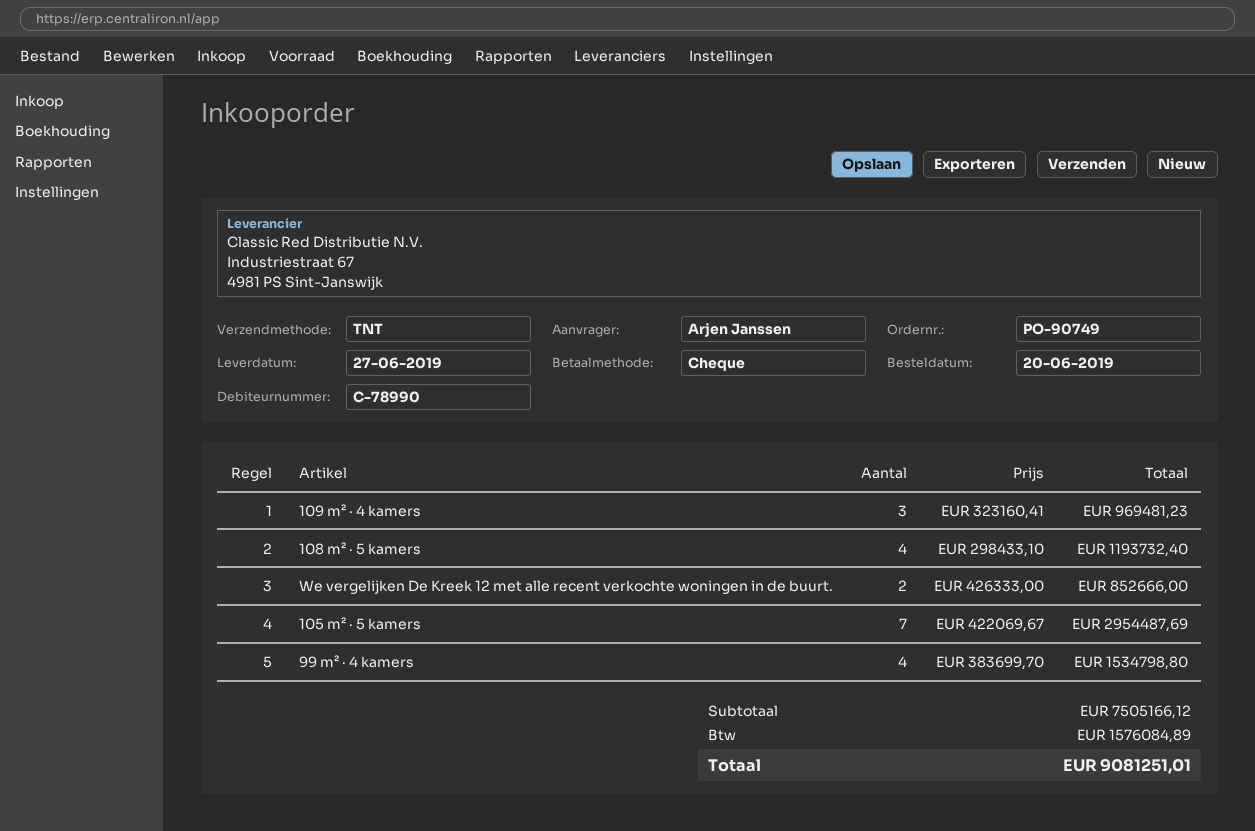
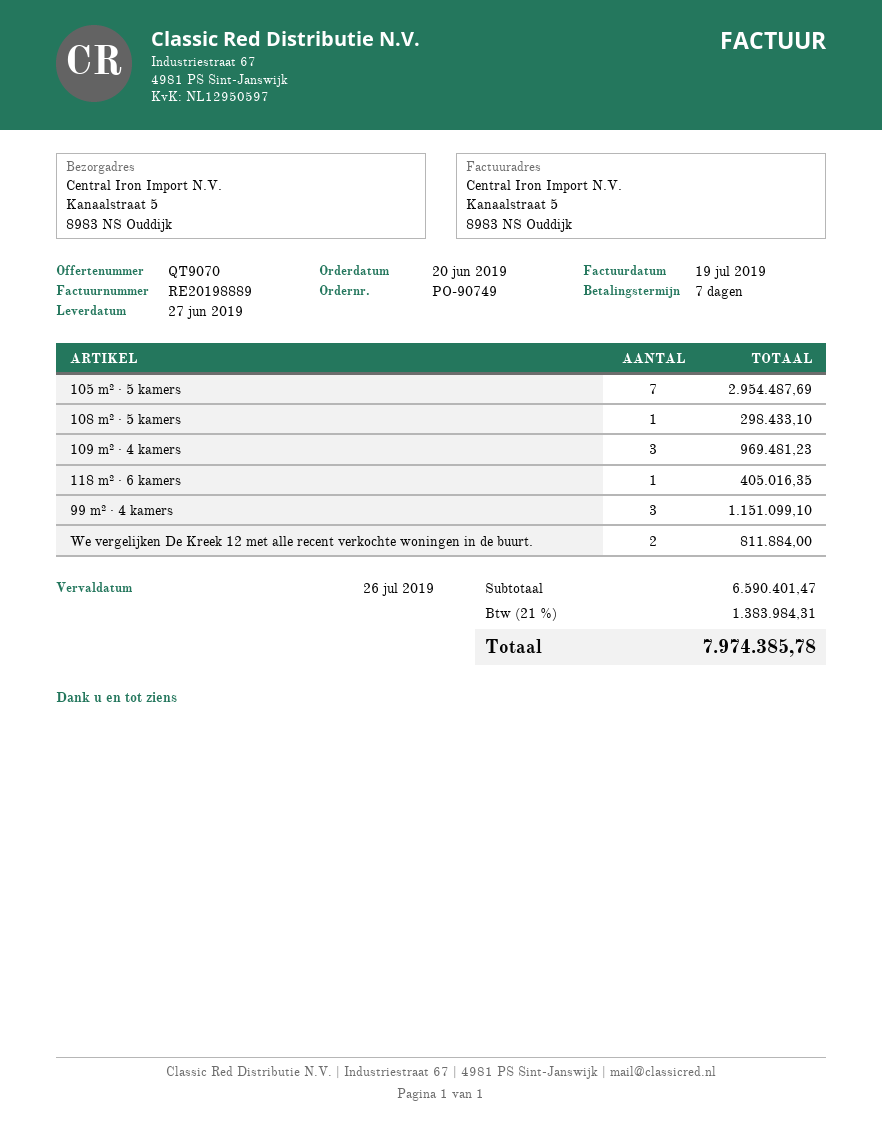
108 m² · 5 kamers: 4 for 1193732.40 -> 1 for 298433.10
We vergelijken De Kreek 12 met alle recent verkochte woningen in de buurt.: 2 for 852666.00 -> 2 for 811884.00
99 m² · 4 kamers: 4 for 1534798.80 -> 3 for 1151099.10
118 m² · 6 kamers: none -> 1 for 405016.35
subtotal: 7505166.12 -> 6590401.47
tax: 1576084.89 -> 1383984.31
total: 9081251.01 -> 7974385.78

